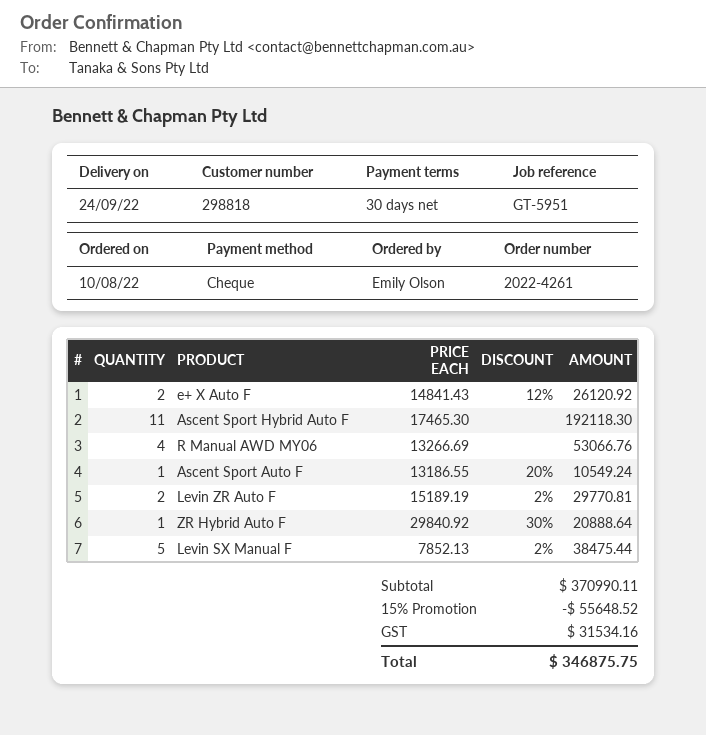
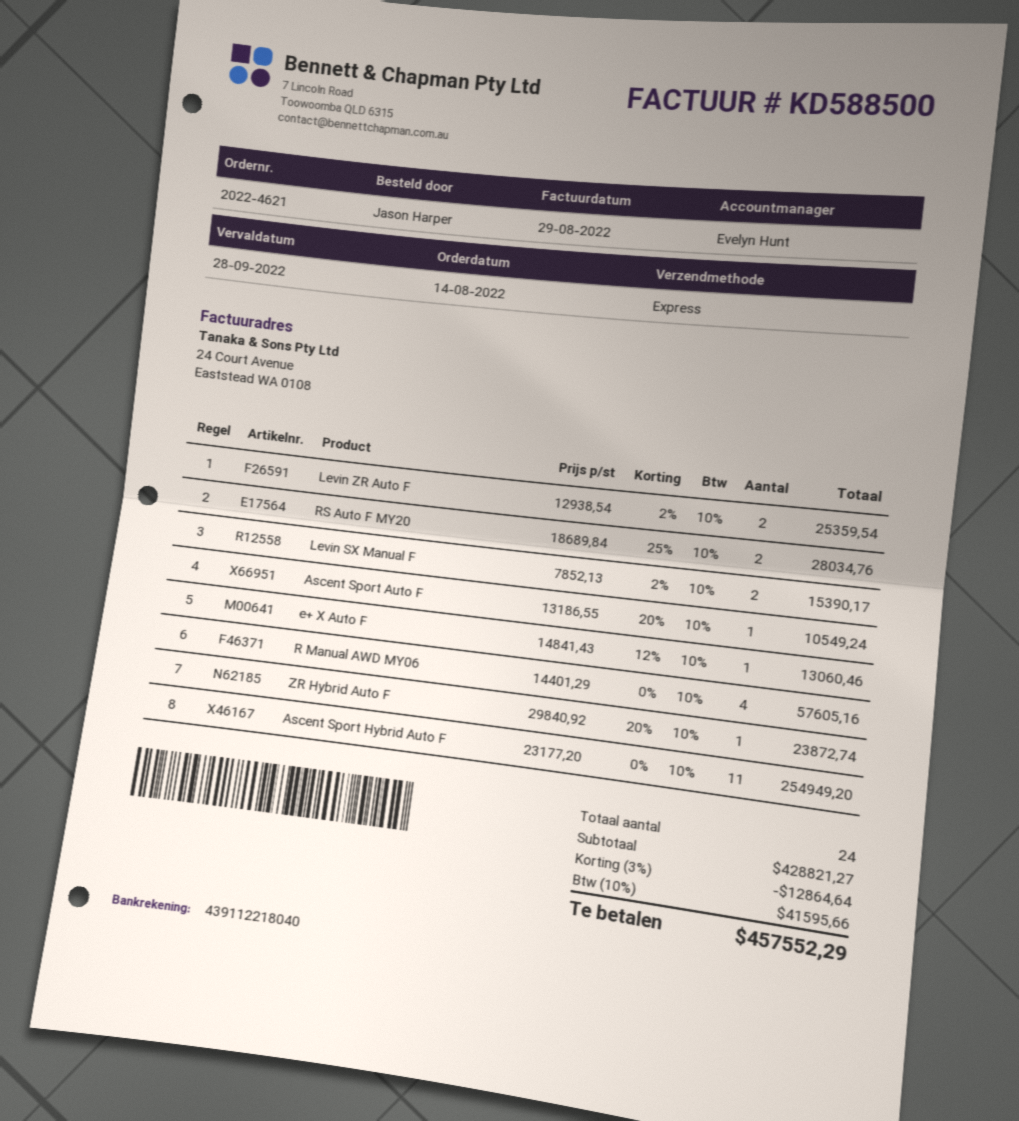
order number: 2022-4261 -> 2022-4621
order date: 2022-08-10 -> 2022-08-14
ordered by: Emily Olson -> Jason Harper
e+ X Auto F: 2 x 14841.43 - 12% = 26120.92 -> 1 x 14841.43 - 12% = 13060.46
Ascent Sport Hybrid Auto F: 11 x 17465.30 = 192118.30 -> 11 x 23177.20 = 254949.20
R Manual AWD MY06: 4 x 13266.69 = 53066.76 -> 4 x 14401.29 = 57605.16
Levin ZR Auto F: 2 x 15189.19 - 2% = 29770.81 -> 2 x 12938.54 - 2% = 25359.54
ZR Hybrid Auto F: 1 x 29840.92 - 30% = 20888.64 -> 1 x 29840.92 - 20% = 23872.74
Levin SX Manual F: 5 x 7852.13 - 2% = 38475.44 -> 2 x 7852.13 - 2% = 15390.17
RS Auto F MY20: none -> 2 x 18689.84 - 25% = 28034.76
subtotal: 370990.11 -> 428821.27
discount: 15% = 55648.52 -> 3% = 12864.64
tax: 31534.16 -> 41595.66
total: 346875.75 -> 457552.29

